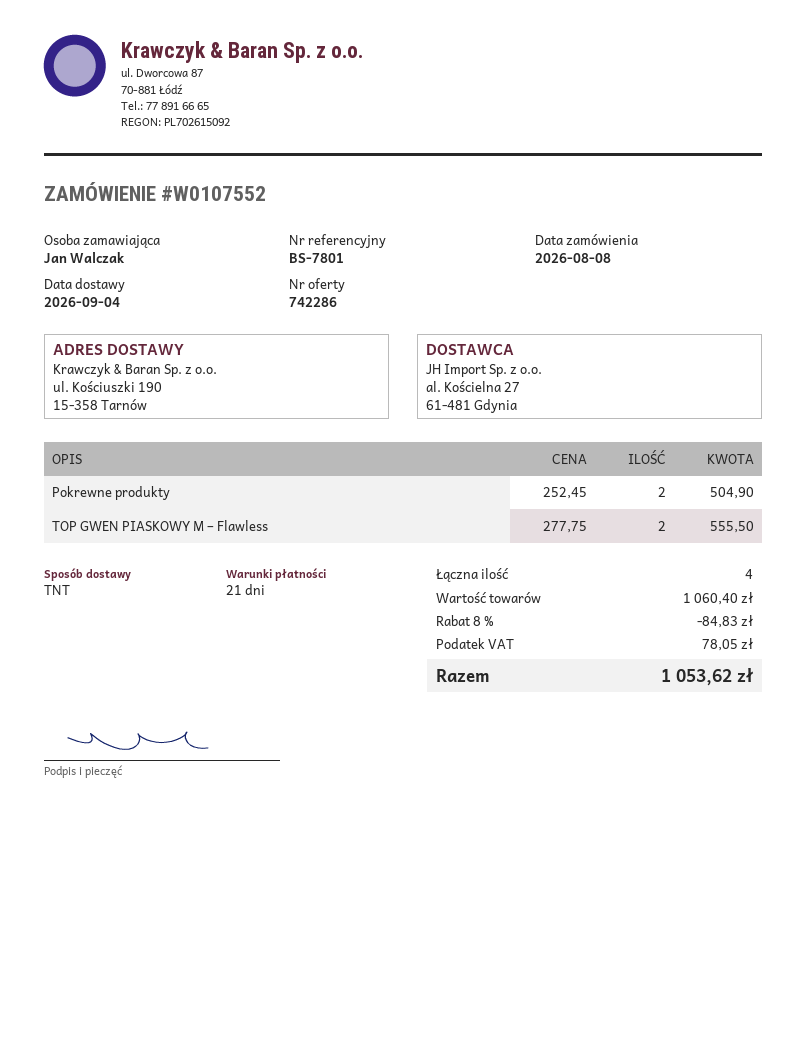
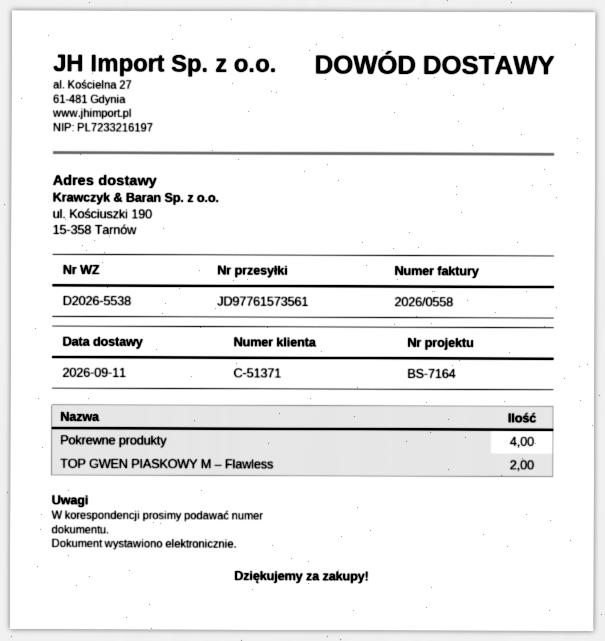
delivery date: 2026-09-04 -> 2026-09-11
reference: BS-7801 -> BS-7164
Pokrewne produkty: 2 -> 4

